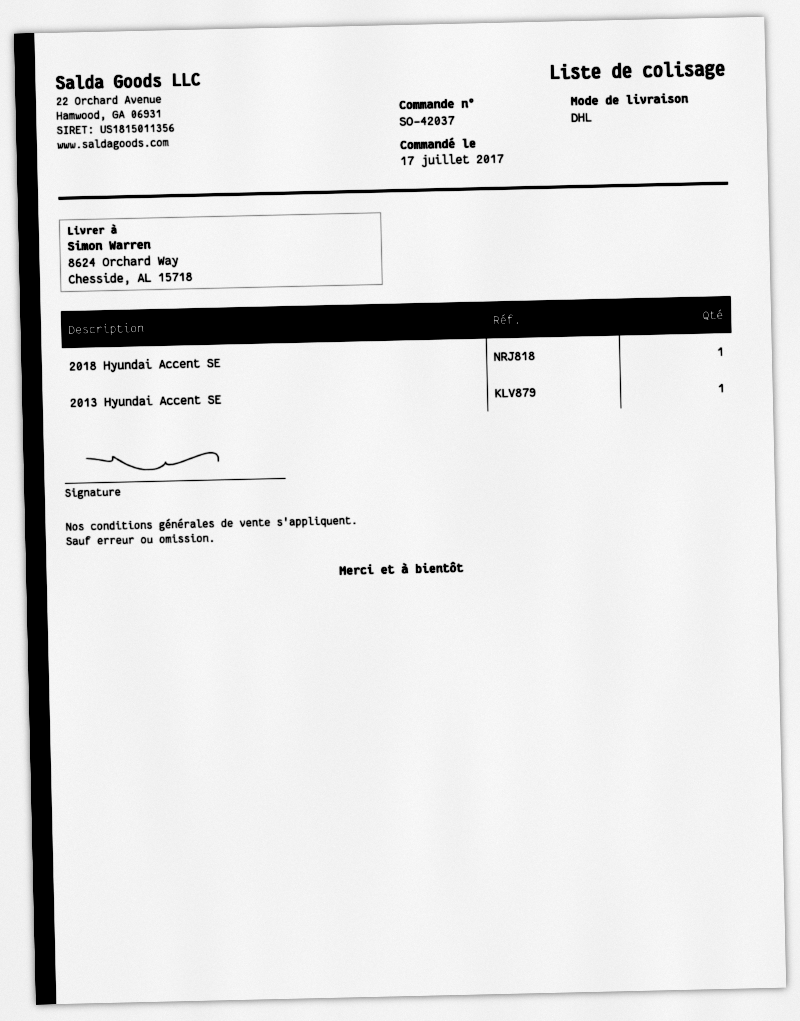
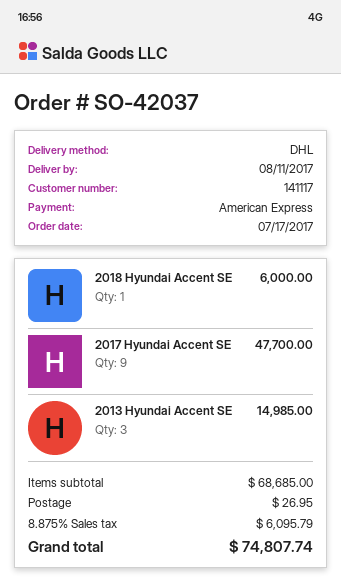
2013 Hyundai Accent SE: 1 -> 3
2017 Hyundai Accent SE: none -> 9

